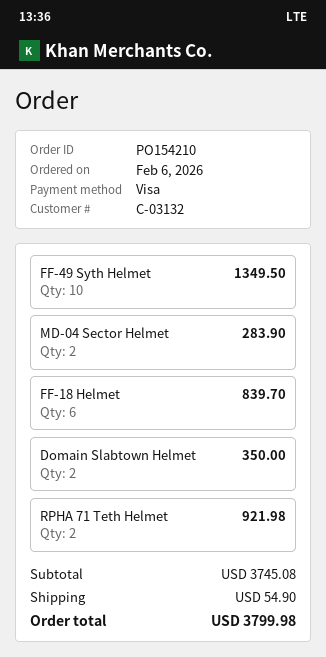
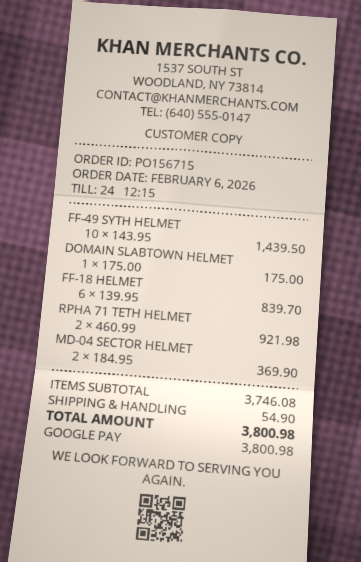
order number: PO154210 -> PO156715
payment method: Visa -> Google Pay
FF-49 Syth Helmet: 10 for 1349.50 -> 10 for 1439.50
MD-04 Sector Helmet: 2 for 283.90 -> 2 for 369.90
Domain Slabtown Helmet: 2 for 350.00 -> 1 for 175.00
subtotal: 3745.08 -> 3746.08
total: 3799.98 -> 3800.98

